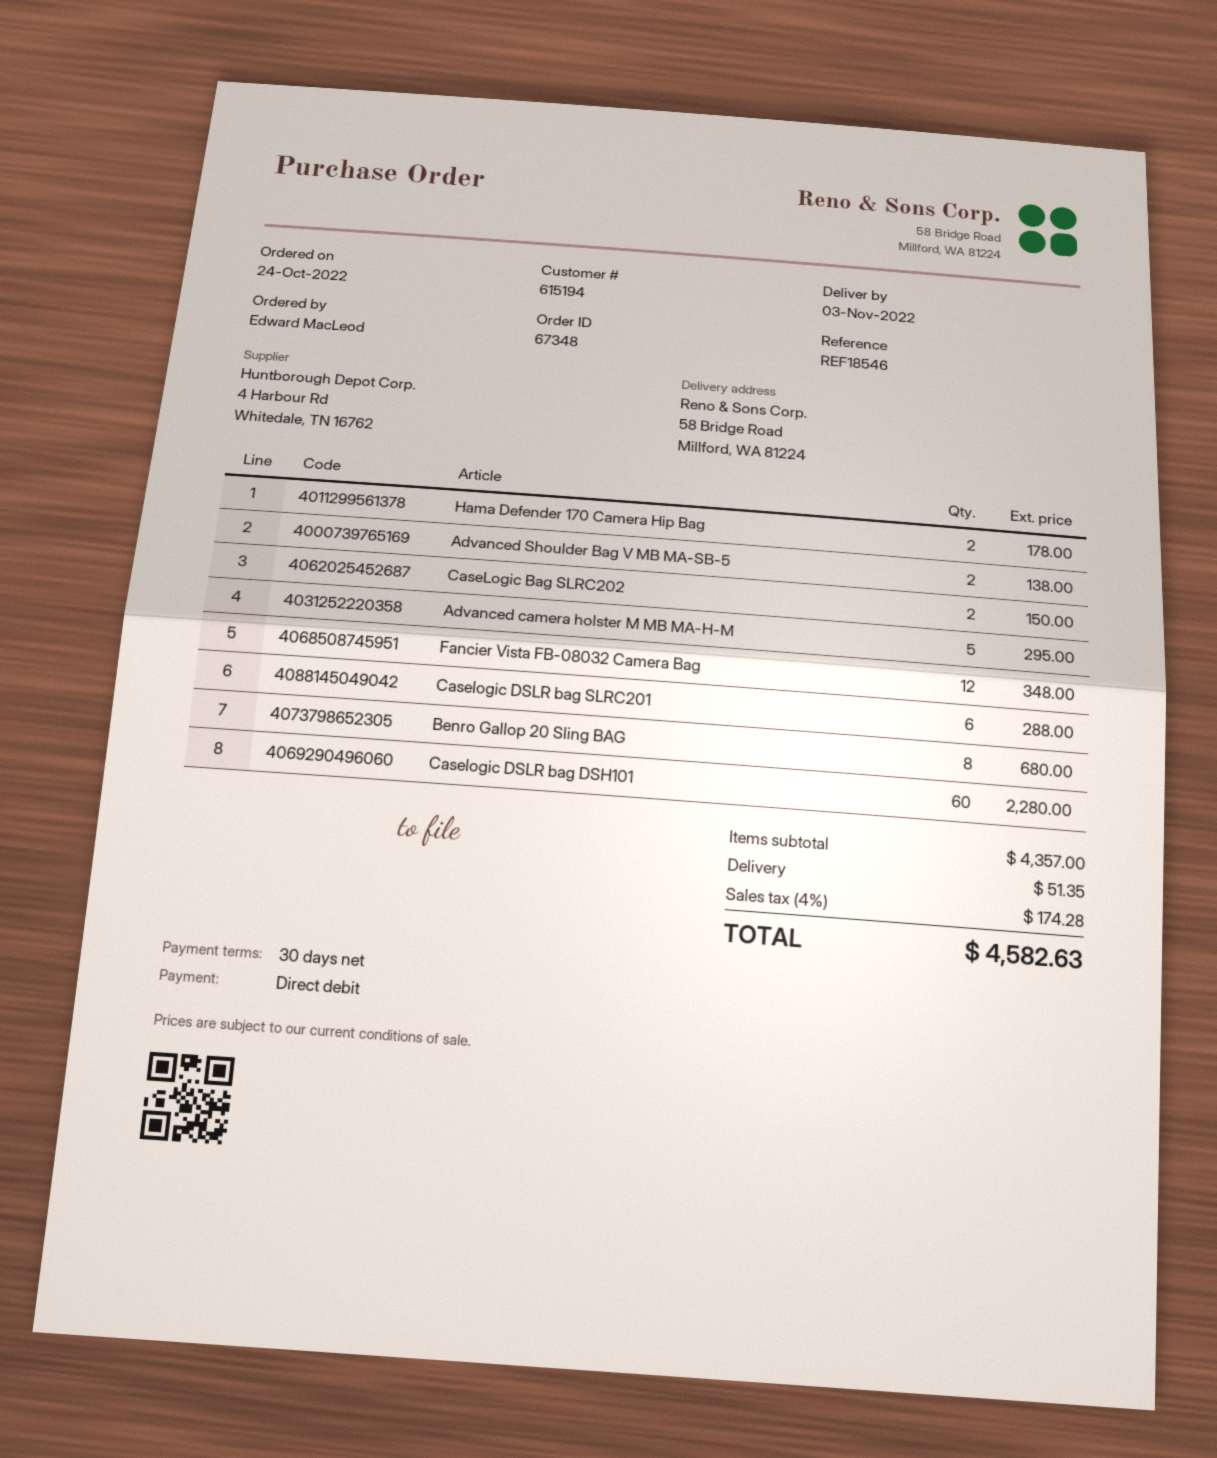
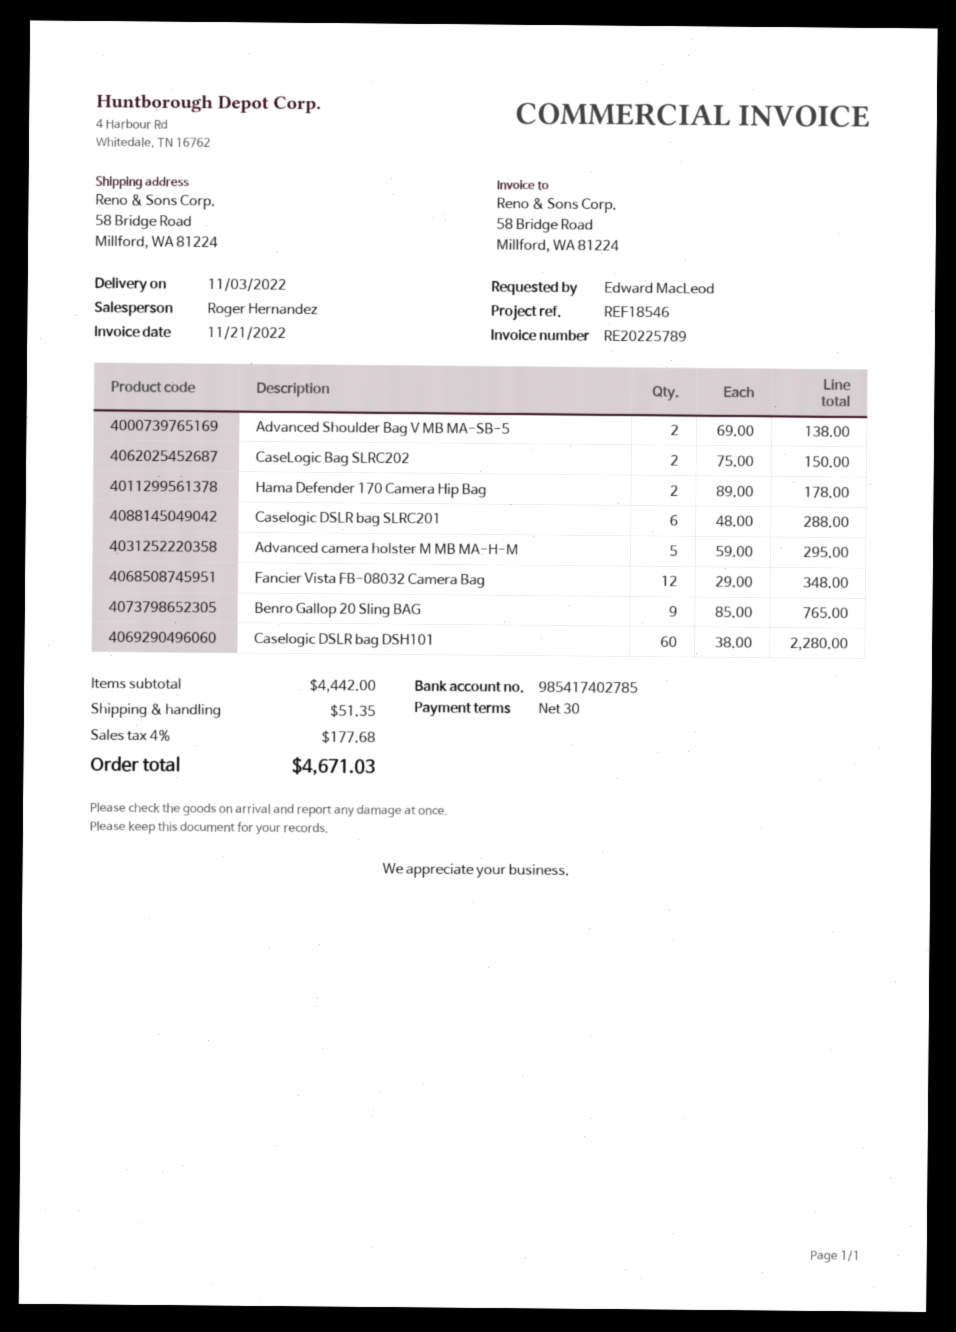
Benro Gallop 20 Sling BAG: 8 for 680.00 -> 9 for 765.00
subtotal: 4357.00 -> 4442.00
tax: 4% = 174.28 -> 4% = 177.68
total: 4582.63 -> 4671.03

